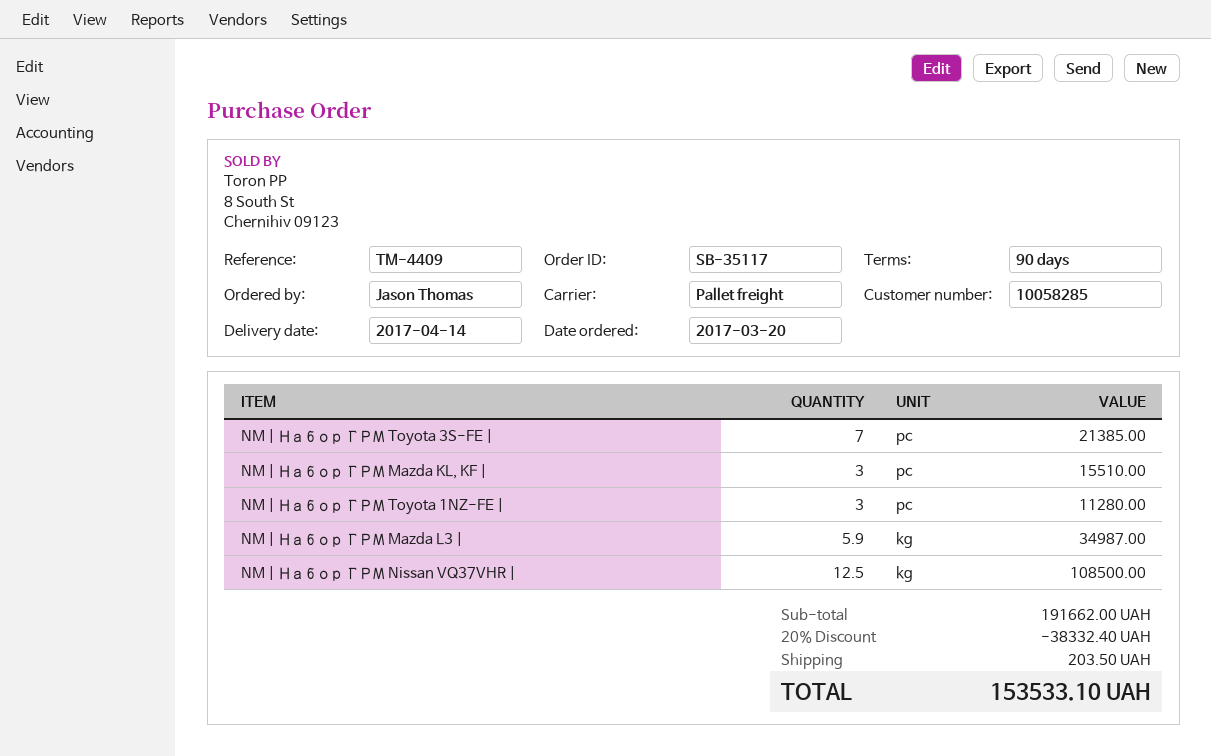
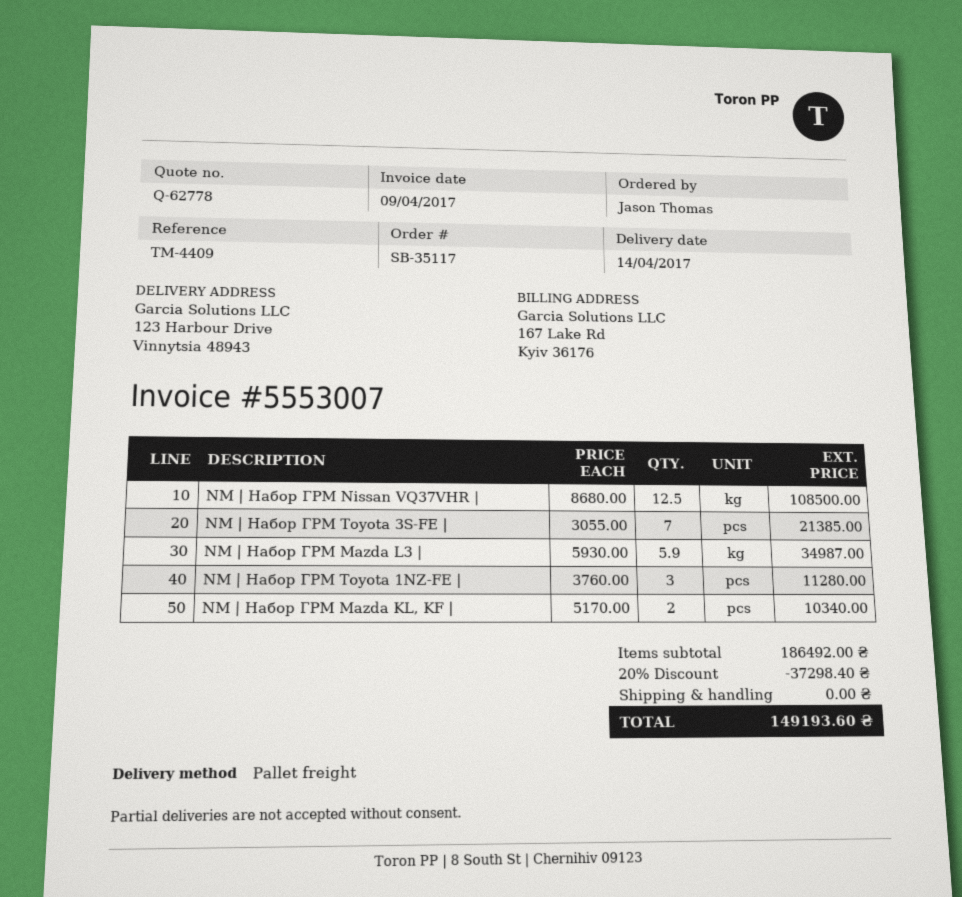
NM | Набор ГРМ Mazda KL, KF |: 3 for 15510.00 -> 2 for 10340.00
subtotal: 191662.00 -> 186492.00
discount: 20% = 38332.40 -> 20% = 37298.40
shipping: 203.50 -> 0.00
total: 153533.10 -> 149193.60

